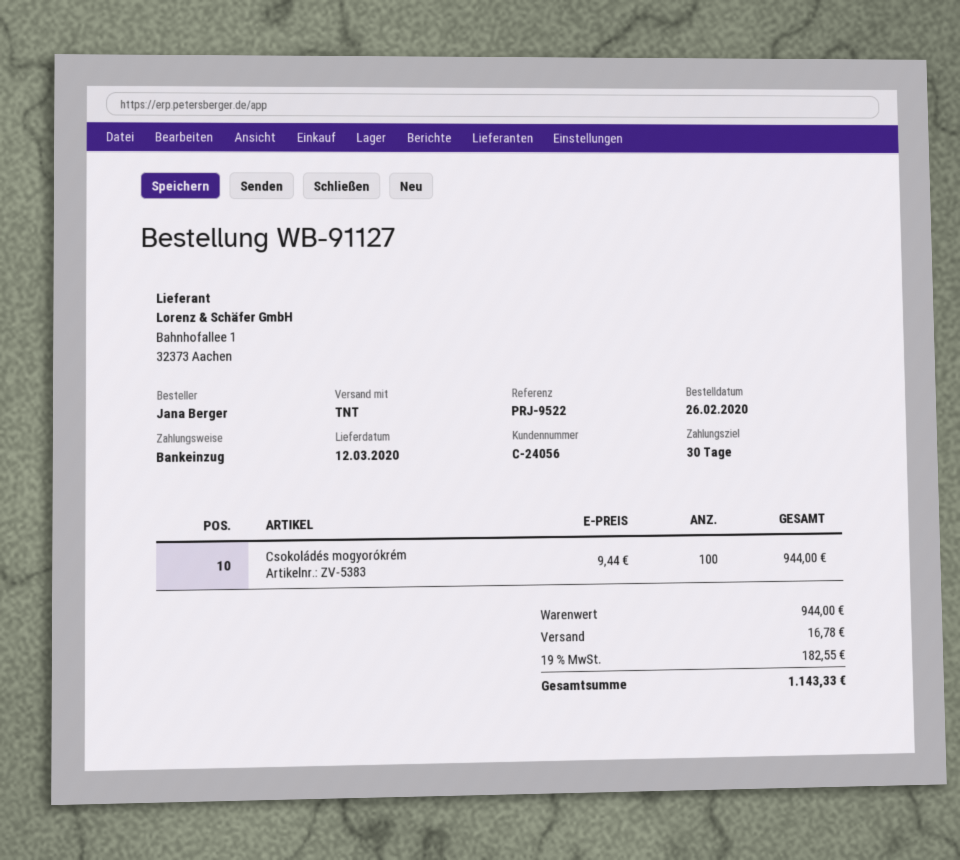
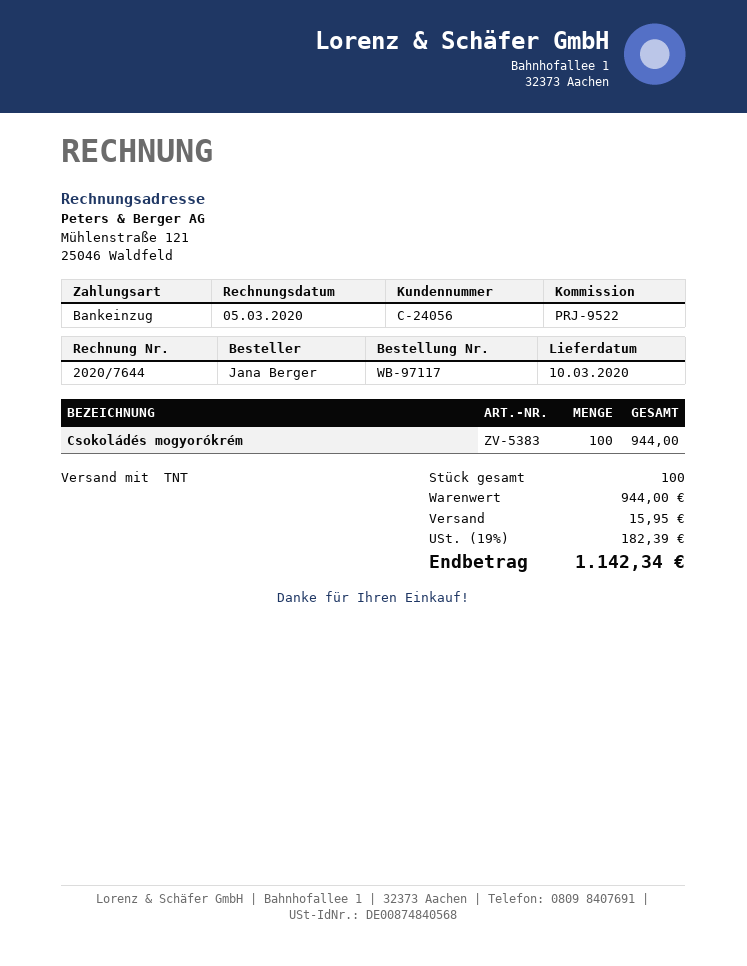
order number: WB-91127 -> WB-97117
delivery date: 2020-03-12 -> 2020-03-10
shipping: 16.78 -> 15.95
tax: 19% = 182.55 -> 19% = 182.39
total: 1143.33 -> 1142.34

